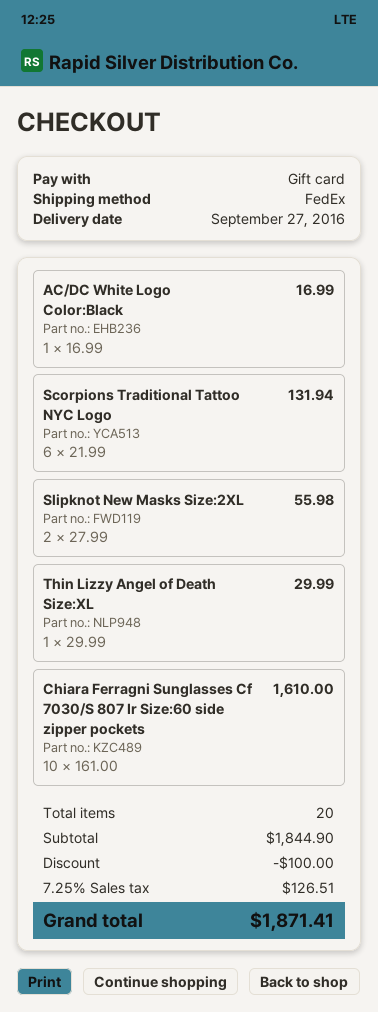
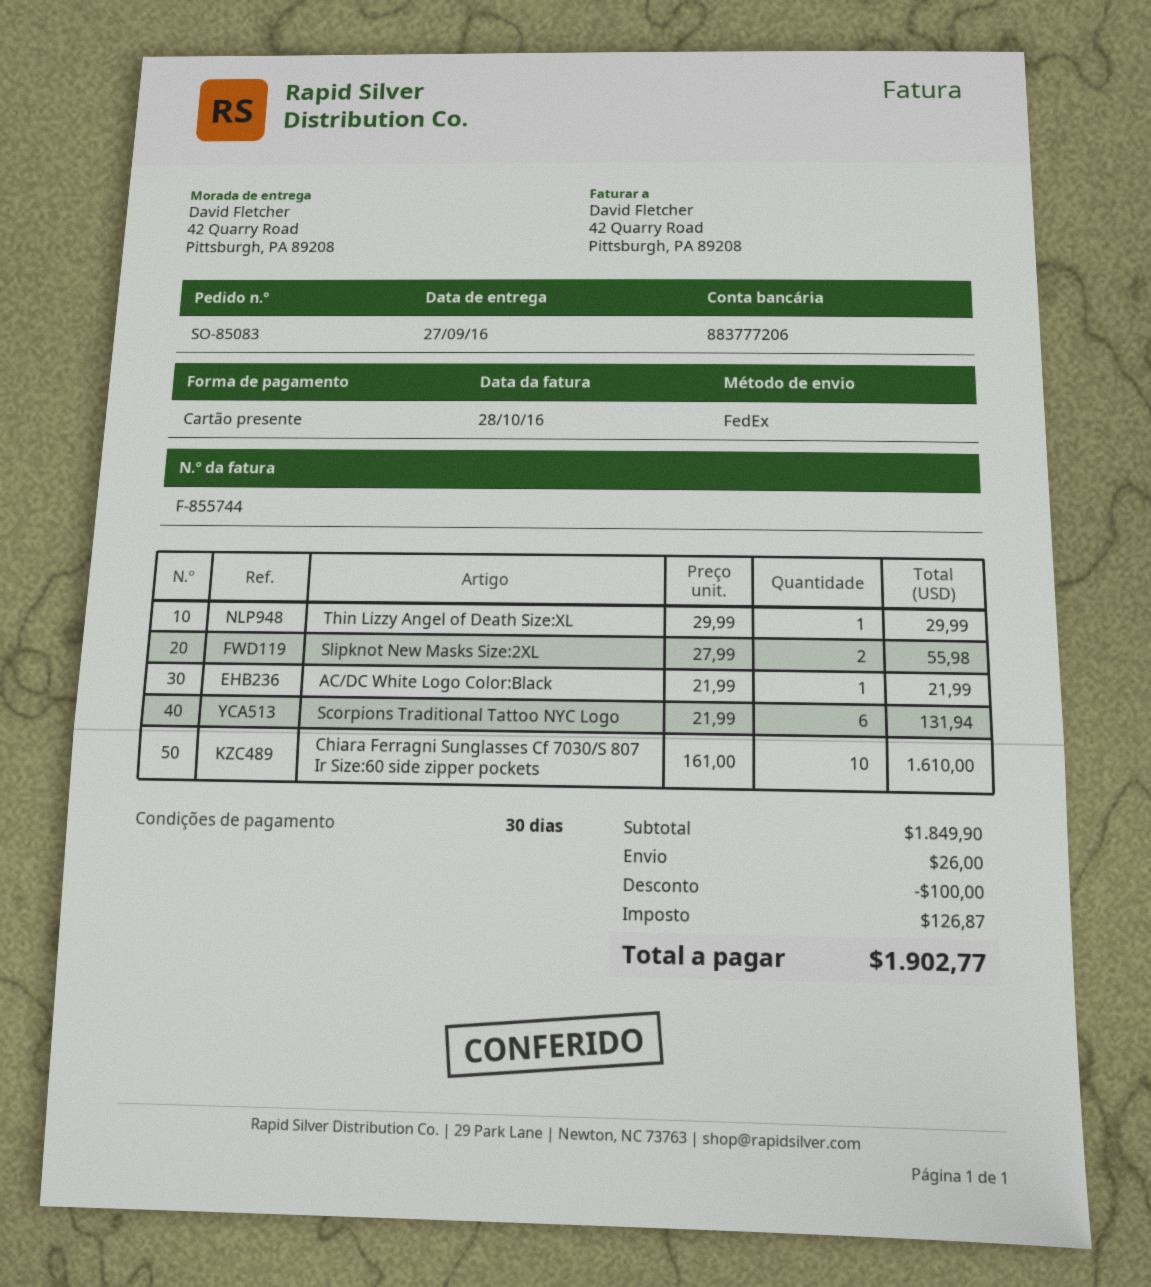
AC/DC White Logo Color:Black: 1 x 16.99 = 16.99 -> 1 x 21.99 = 21.99
subtotal: 1844.90 -> 1849.90
shipping: none -> 26.00
tax: 126.51 -> 126.87
total: 1871.41 -> 1902.77

